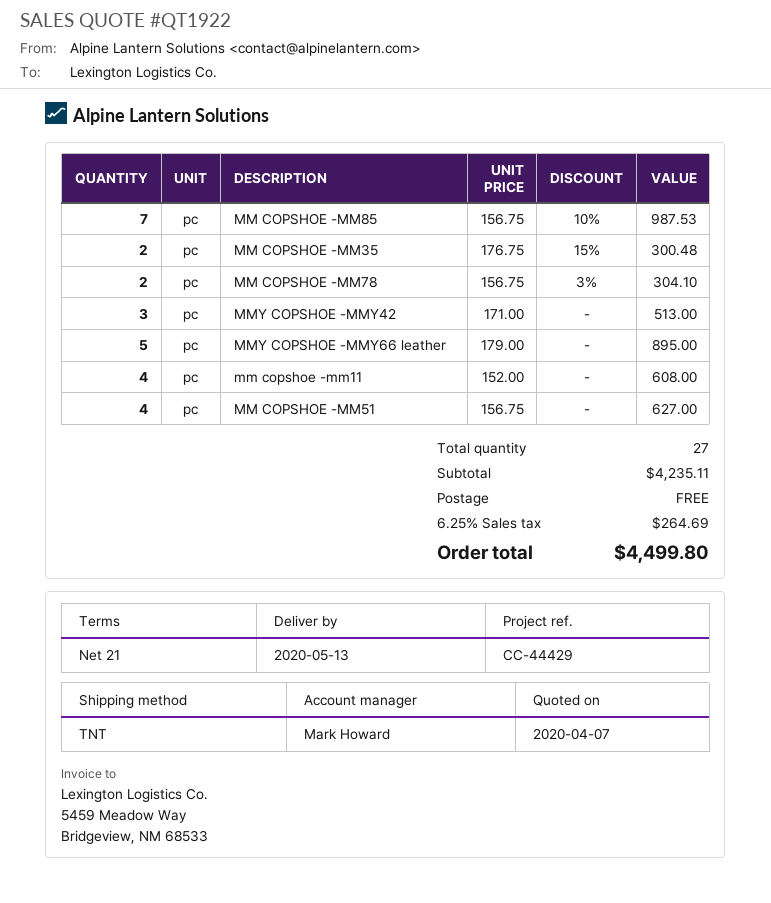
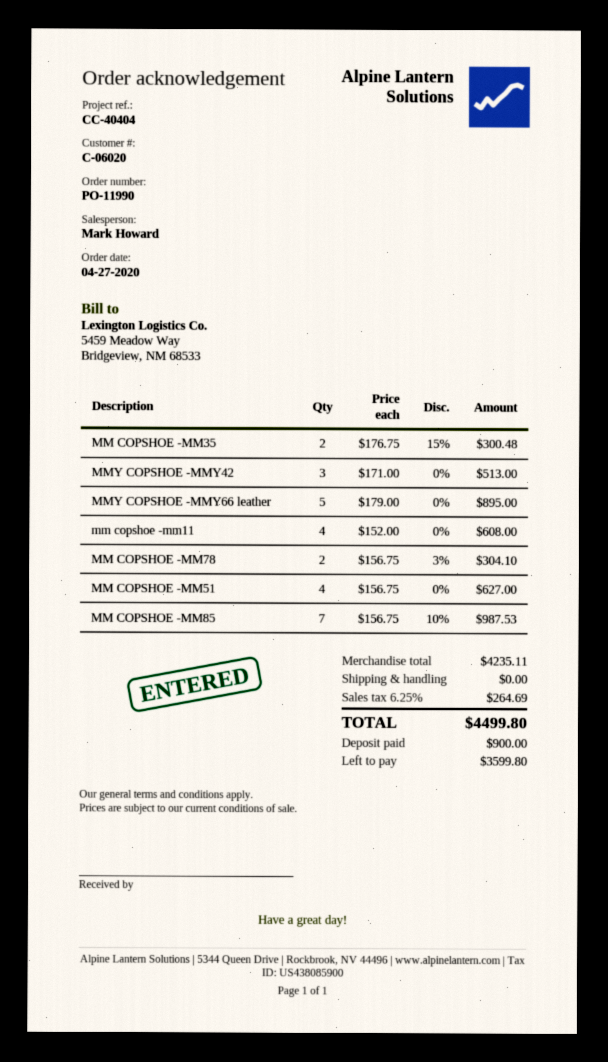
reference: CC-44429 -> CC-40404

